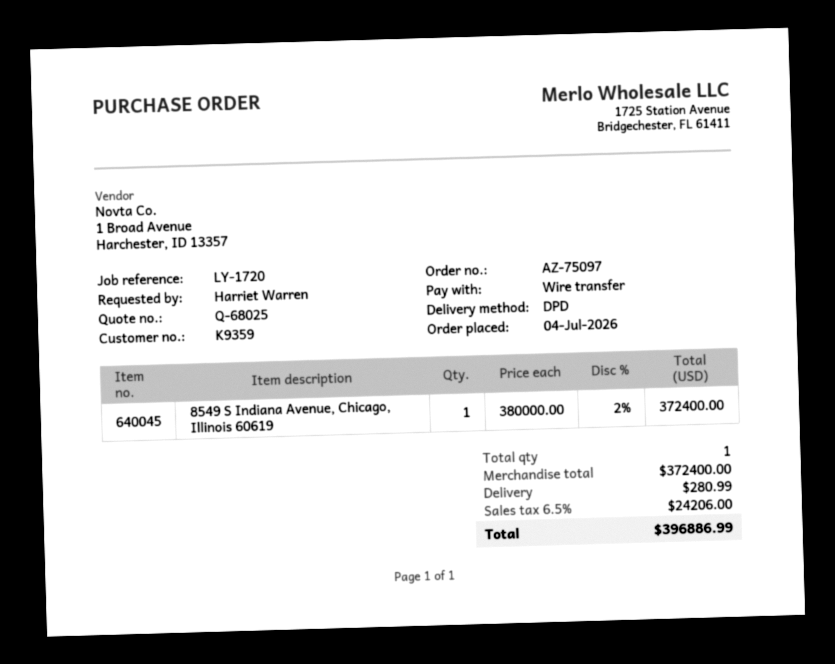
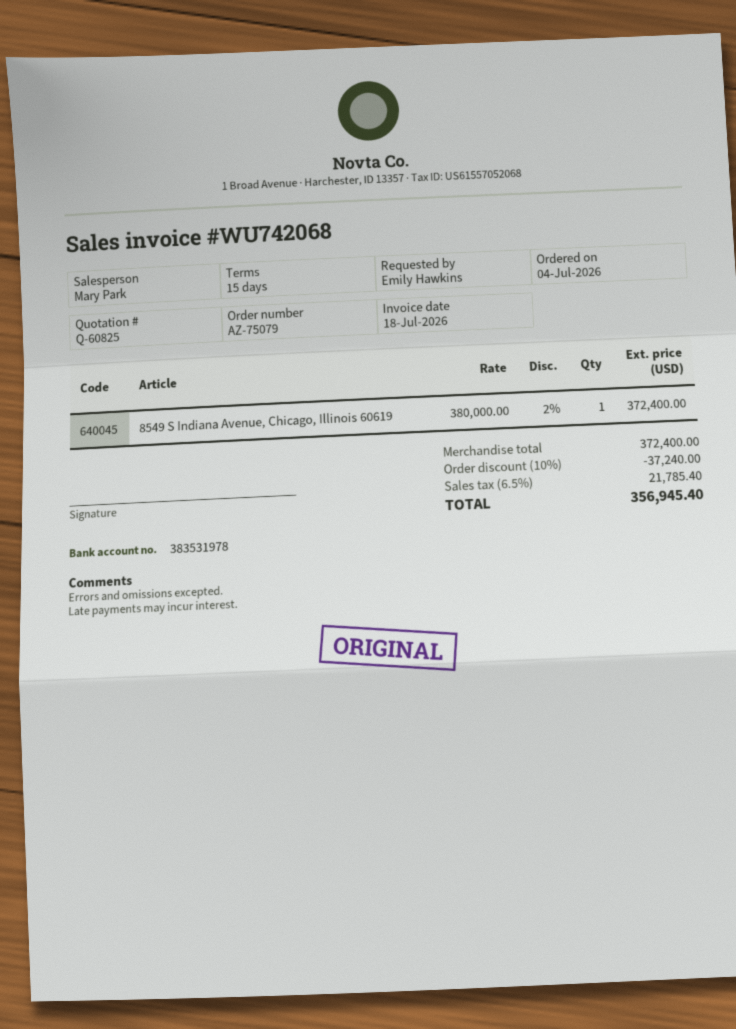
quote number: Q-68025 -> Q-60825
order number: AZ-75097 -> AZ-75079
ordered by: Harriet Warren -> Emily Hawkins
discount: none -> 10% = 37240.00
shipping: 280.99 -> none
tax: 6.5% = 24206.00 -> 6.5% = 21785.40
total: 396886.99 -> 356945.40

